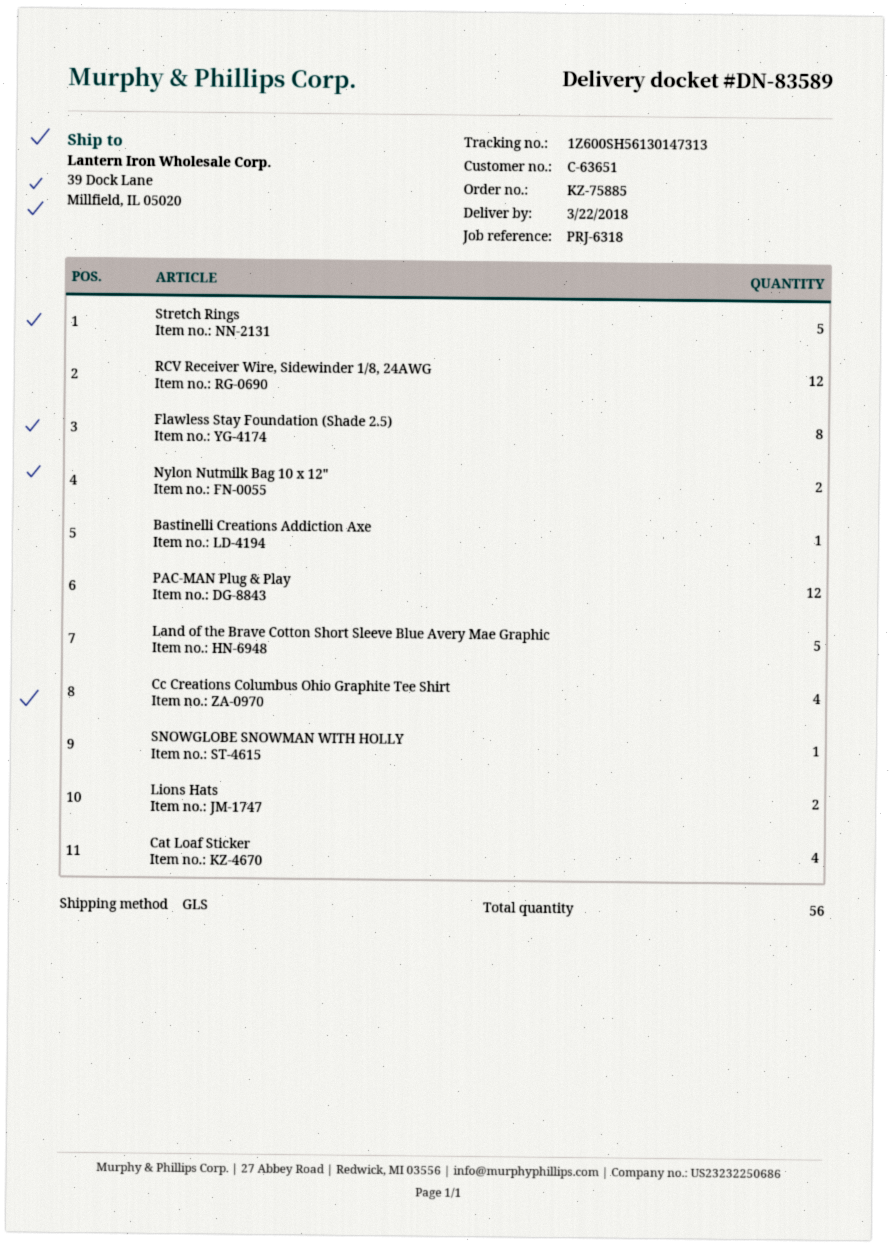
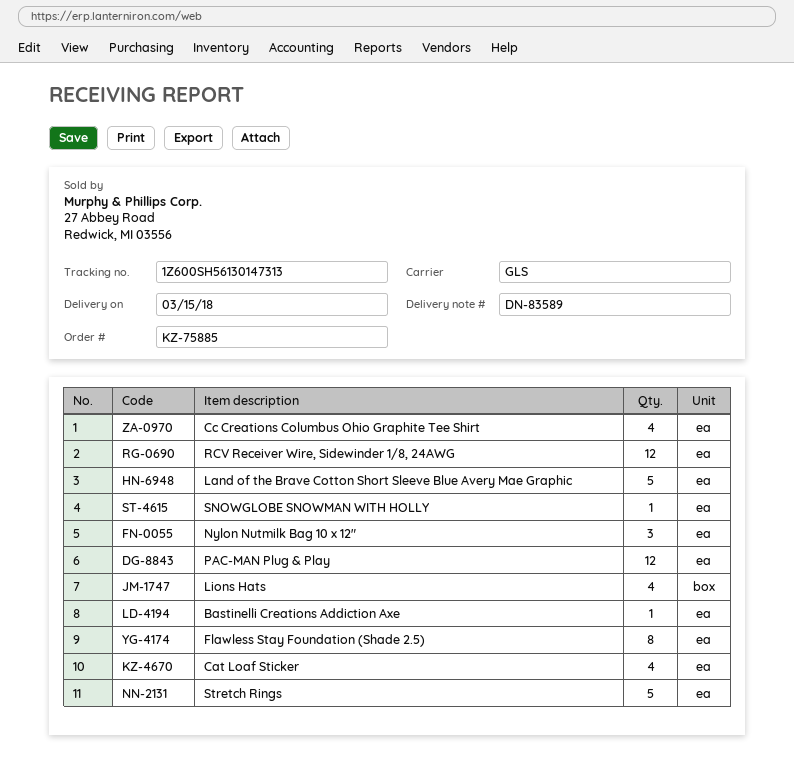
delivery date: 2018-03-22 -> 2018-03-15
Nylon Nutmilk Bag 10 x 12": 2 -> 3
Lions Hats: 2 -> 4

